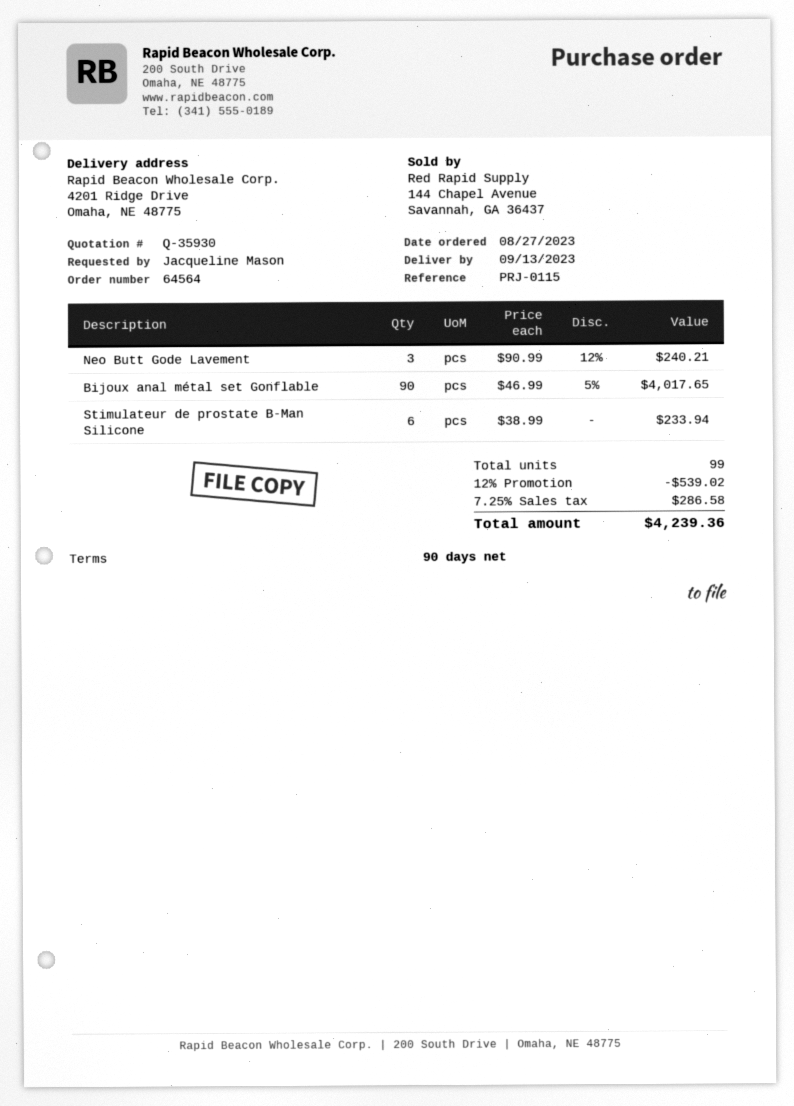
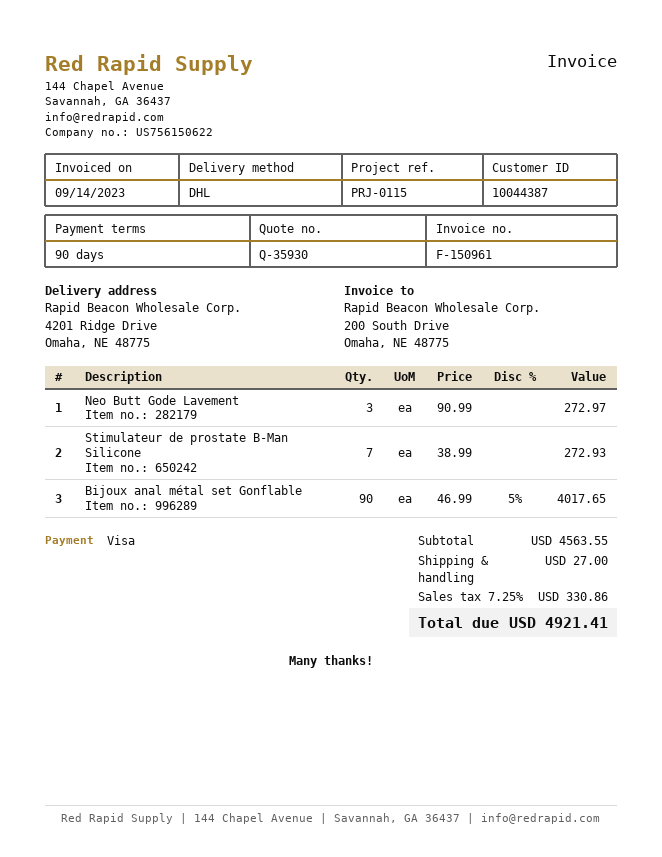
Neo Butt Gode Lavement: 3 x 90.99 - 12% = 240.21 -> 3 x 90.99 = 272.97
Stimulateur de prostate B-Man Silicone: 6 x 38.99 = 233.94 -> 7 x 38.99 = 272.93
discount: 12% = 539.02 -> none
shipping: none -> 27.00
tax: 7.25% = 286.58 -> 7.25% = 330.86
total: 4239.36 -> 4921.41

